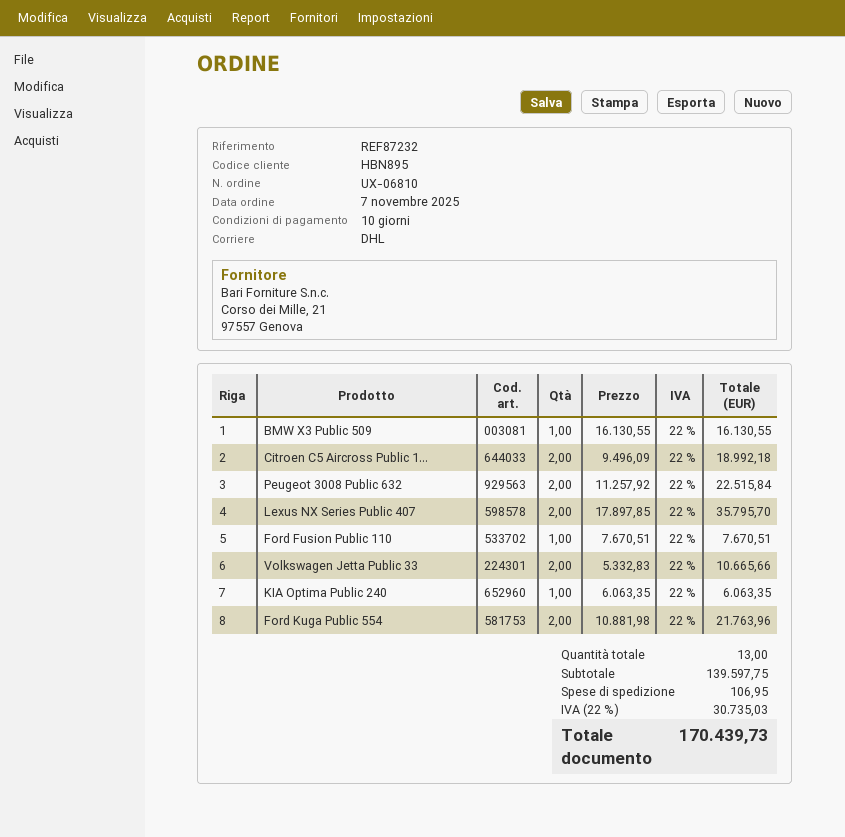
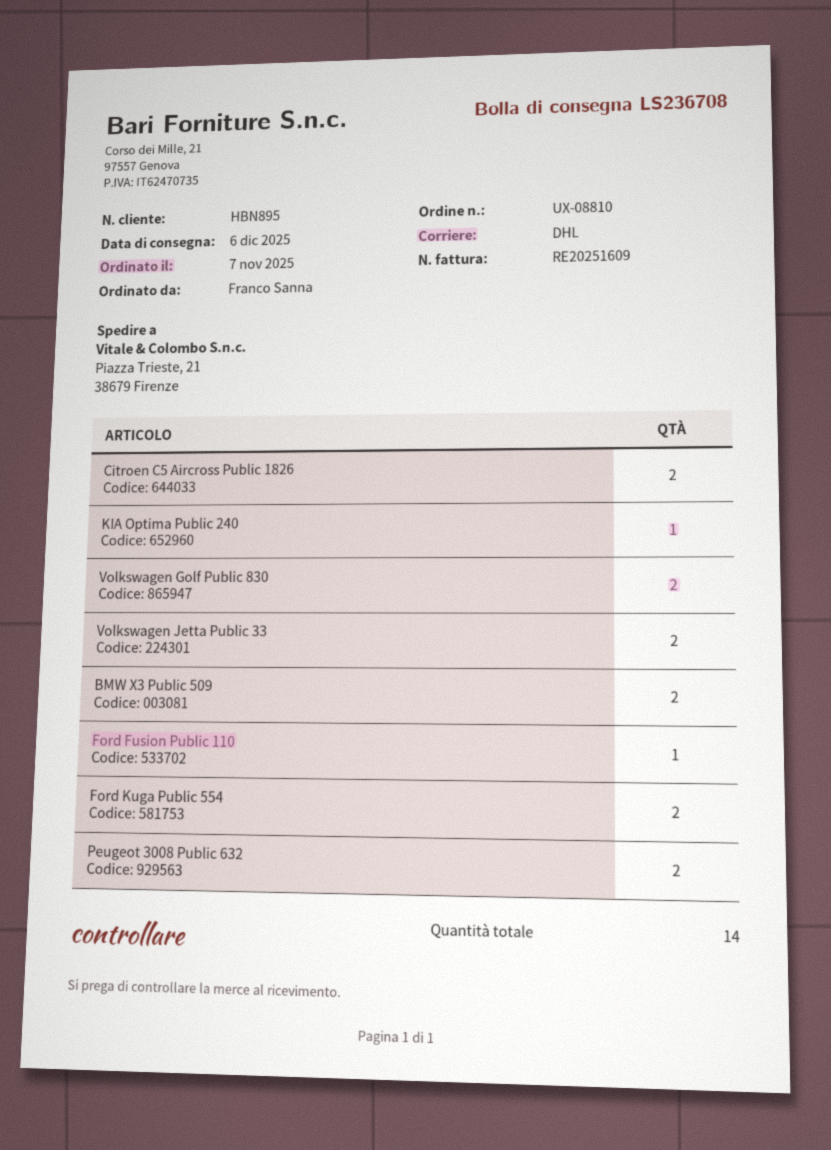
order number: UX-06810 -> UX-08810
BMW X3 Public 509: 1 -> 2
Lexus NX Series Public 407: 2 -> none
Volkswagen Golf Public 830: none -> 2
total quantity: 13 -> 14

